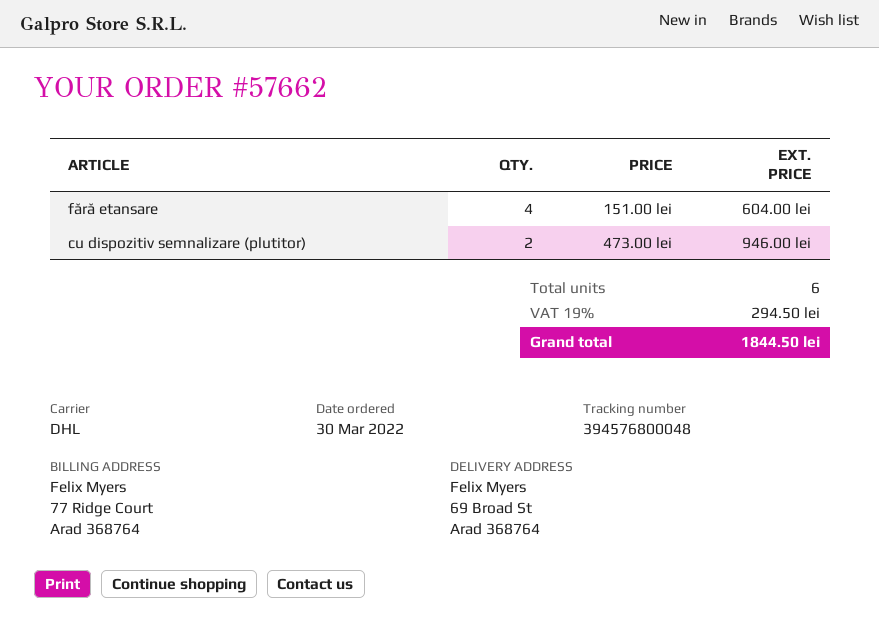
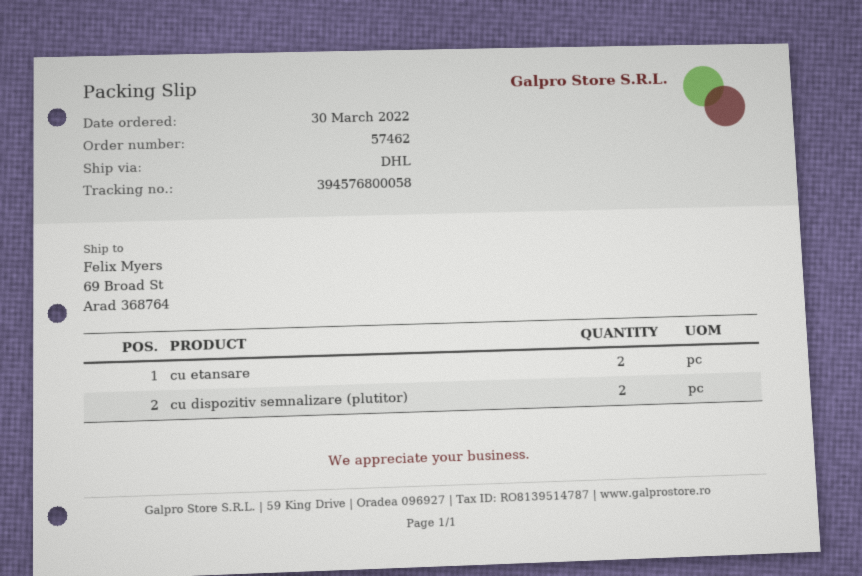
order number: 57662 -> 57462
tracking number: 394576800048 -> 394576800058
fără etansare: 4 -> none
cu etansare: none -> 2

